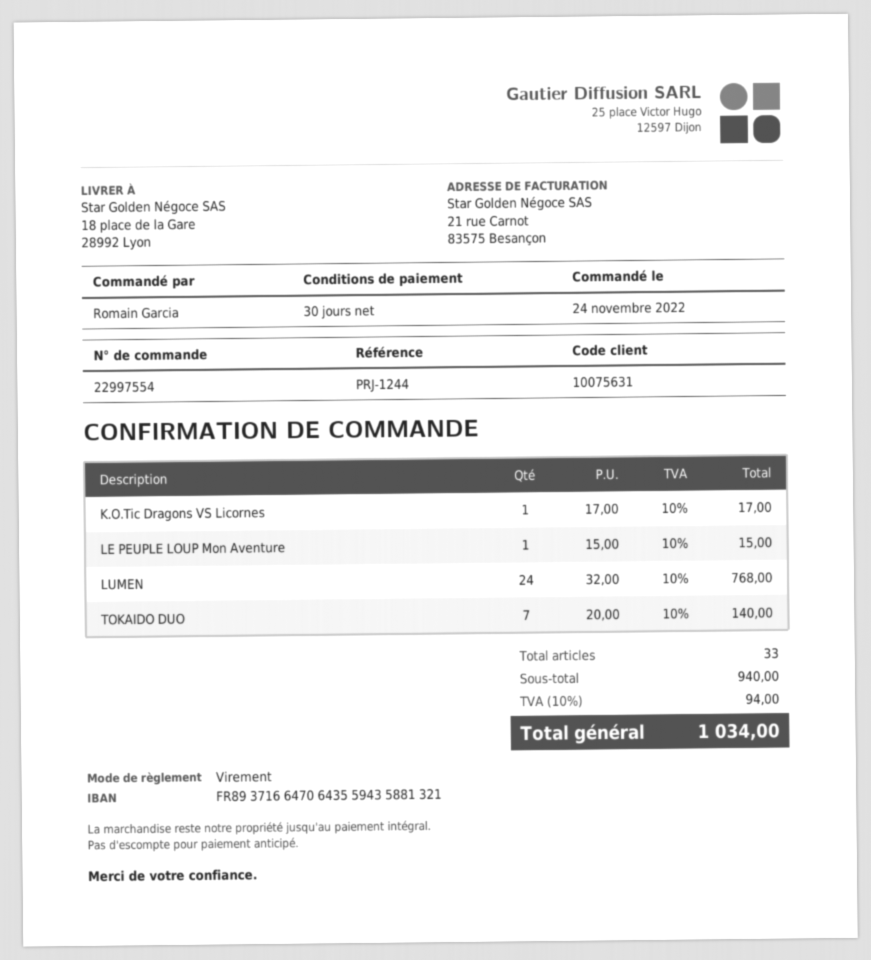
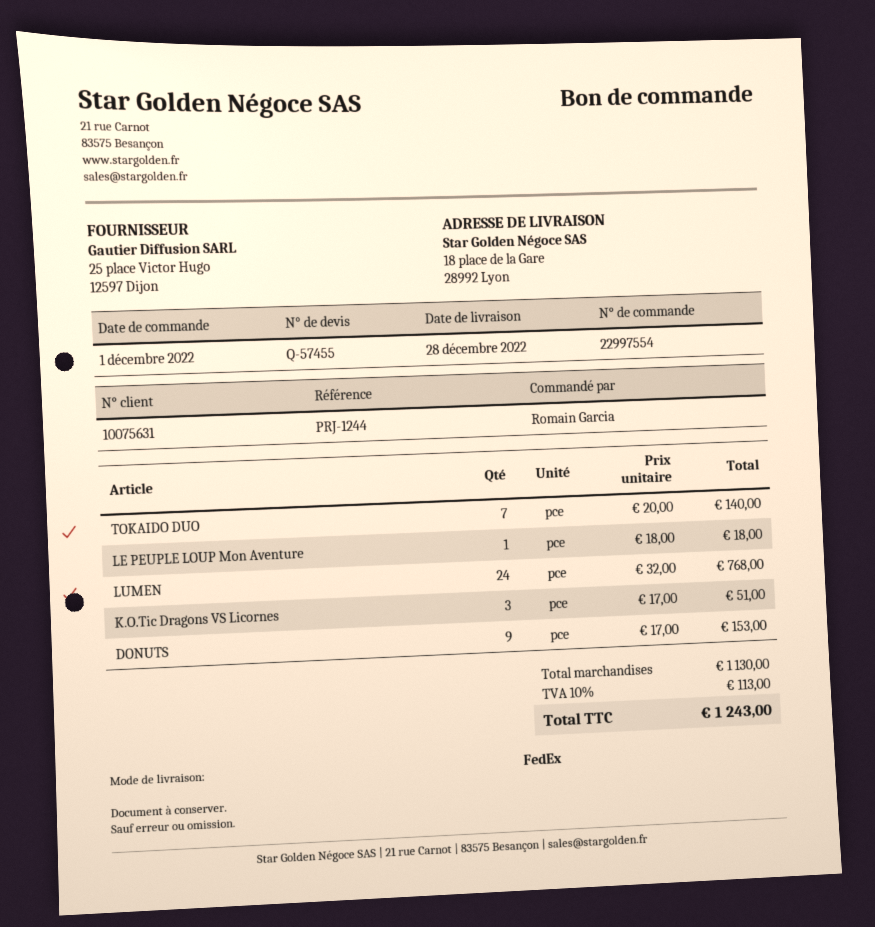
order date: 2022-11-24 -> 2022-12-01
K.O.Tic Dragons VS Licornes: 1 x 17.00 = 17.00 -> 3 x 17.00 = 51.00
LE PEUPLE LOUP Mon Aventure: 1 x 15.00 = 15.00 -> 1 x 18.00 = 18.00
DONUTS: none -> 9 x 17.00 = 153.00
subtotal: 940.00 -> 1130.00
tax: 10% = 94.00 -> 10% = 113.00
total: 1034.00 -> 1243.00

